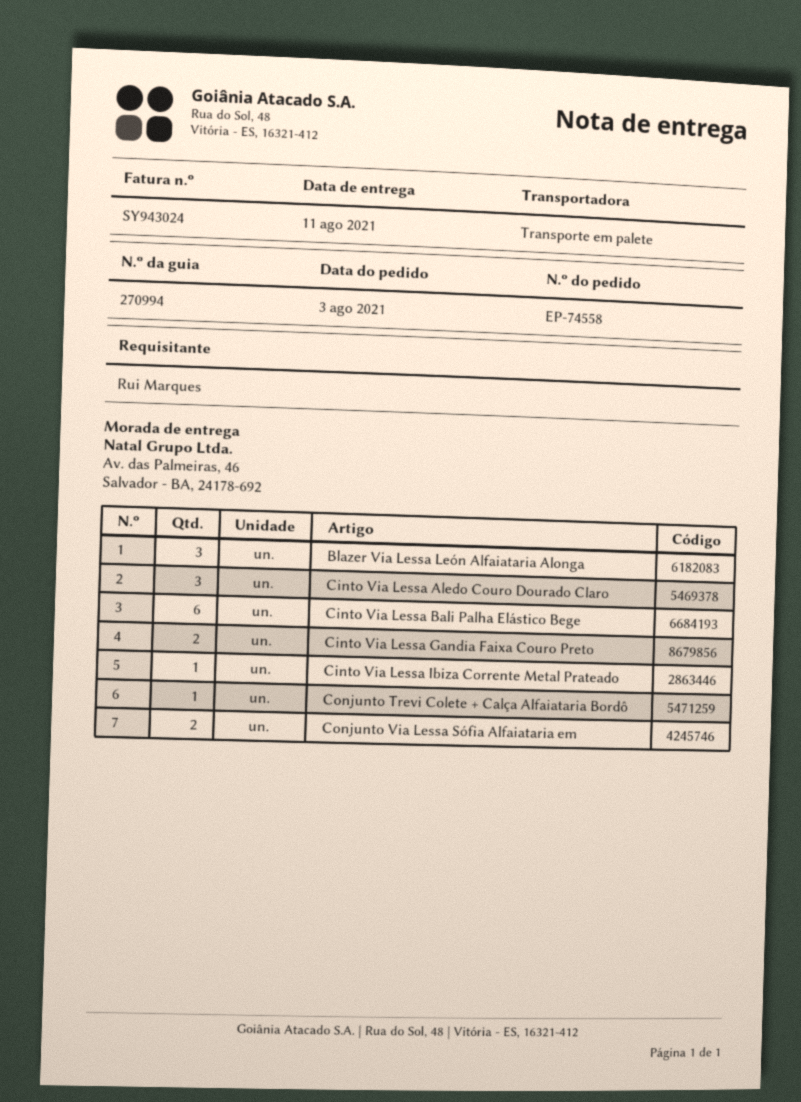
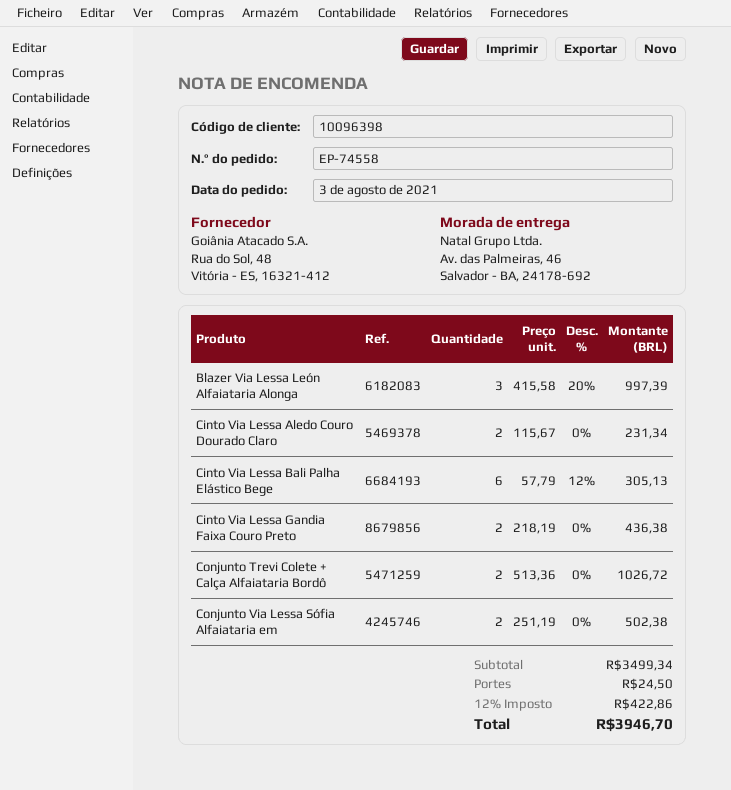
Cinto Via Lessa Aledo Couro Dourado Claro: 3 -> 2
Cinto Via Lessa Ibiza Corrente Metal Prateado: 1 -> none
Conjunto Trevi Colete + Calça Alfaiataria Bordô: 1 -> 2

